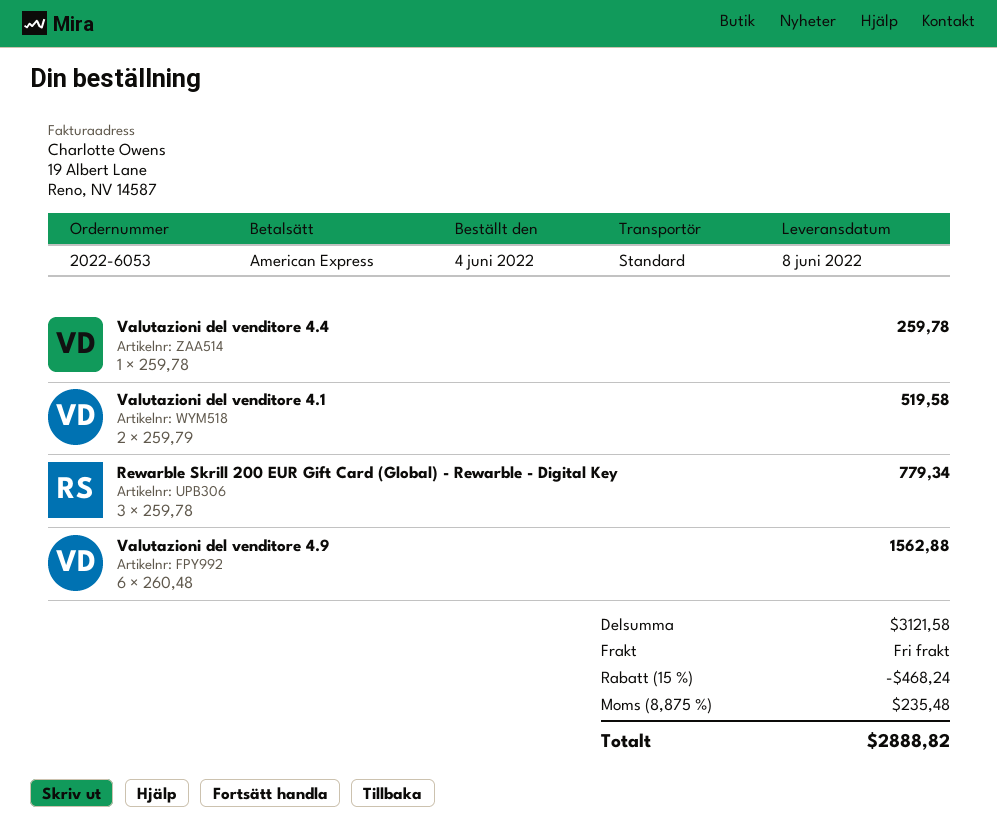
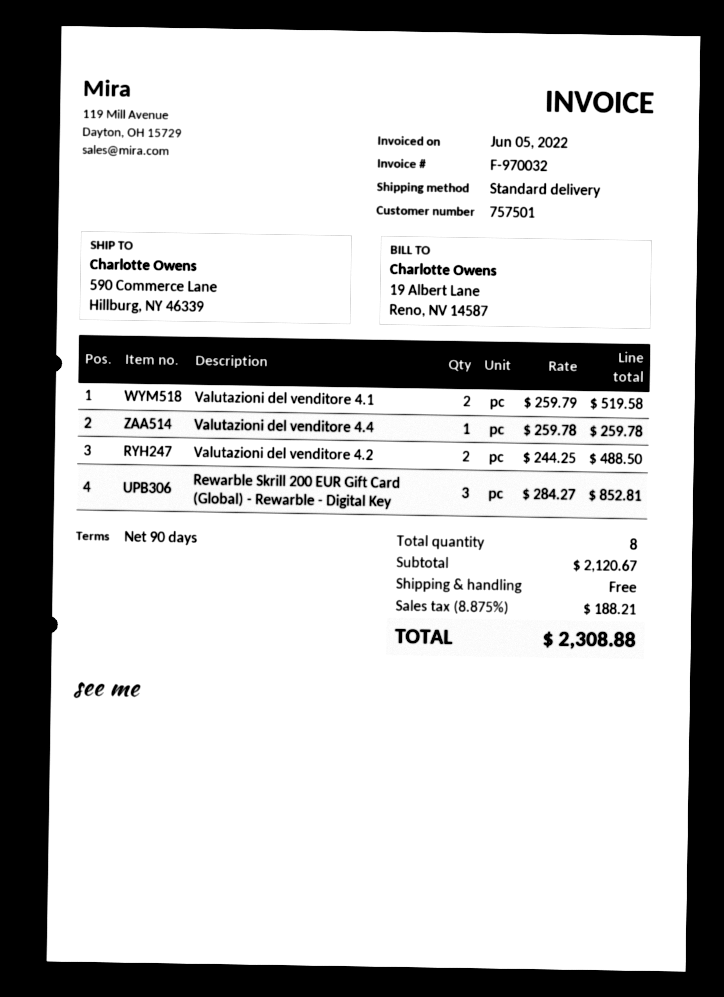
Rewarble Skrill 200 EUR Gift Card (Global) - Rewarble - Digital Key: 3 x 259.78 = 779.34 -> 3 x 284.27 = 852.81
Valutazioni del venditore 4.9: 6 x 260.48 = 1562.88 -> none
Valutazioni del venditore 4.2: none -> 2 x 244.25 = 488.50
subtotal: 3121.58 -> 2120.67
discount: 15% = 468.24 -> none
tax: 8.875% = 235.48 -> 8.875% = 188.21
total: 2888.82 -> 2308.88

